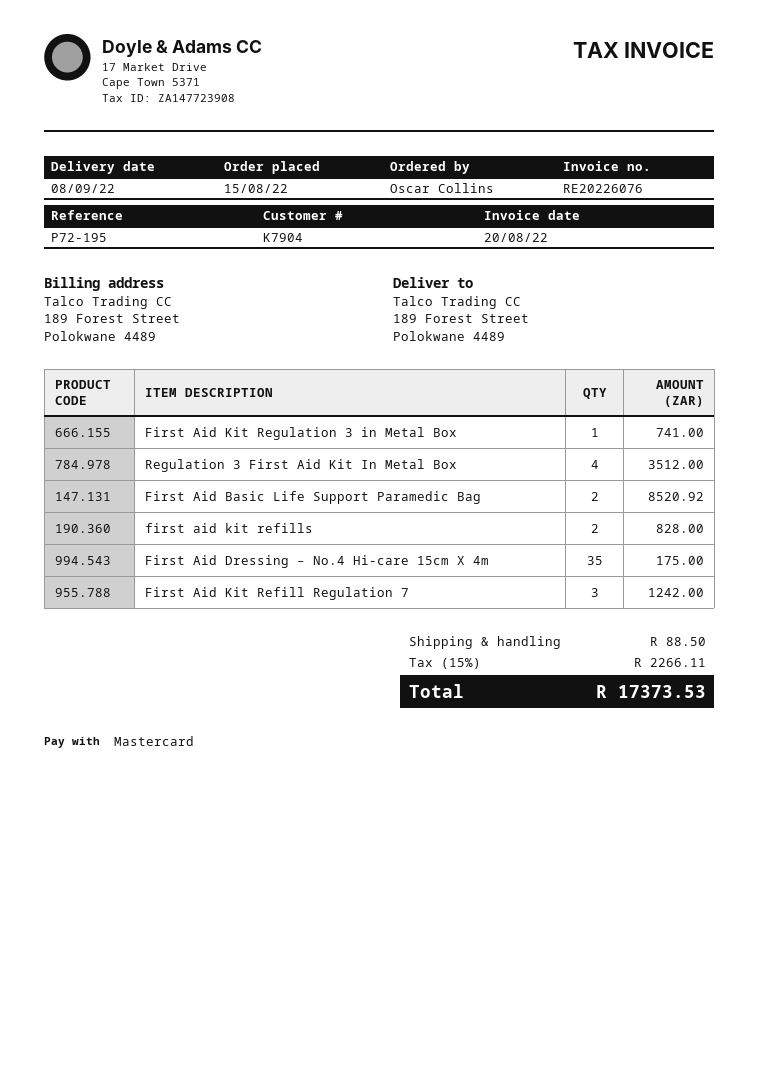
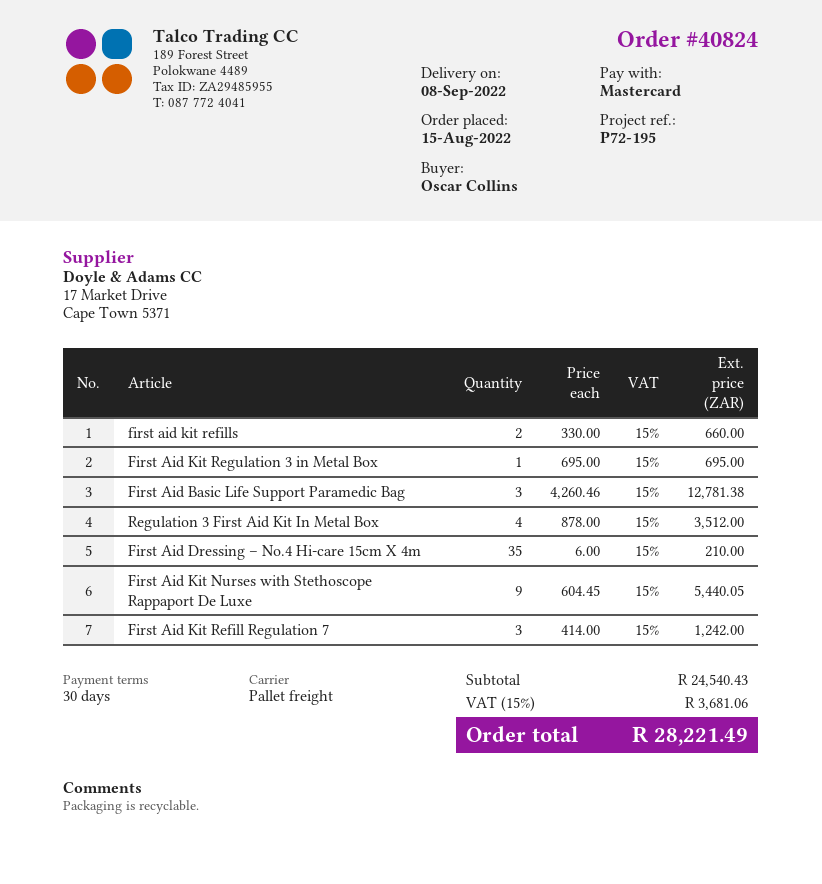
First Aid Kit Regulation 3 in Metal Box: 1 for 741.00 -> 1 for 695.00
First Aid Basic Life Support Paramedic Bag: 2 for 8520.92 -> 3 for 12781.38
first aid kit refills: 2 for 828.00 -> 2 for 660.00
First Aid Dressing – No.4 Hi-care 15cm X 4m: 35 for 175.00 -> 35 for 210.00
First Aid Kit Nurses with Stethoscope Rappaport De Luxe: none -> 9 for 5440.05
shipping: 88.50 -> none
tax: 15% = 2266.11 -> 15% = 3681.06
total: 17373.53 -> 28221.49

